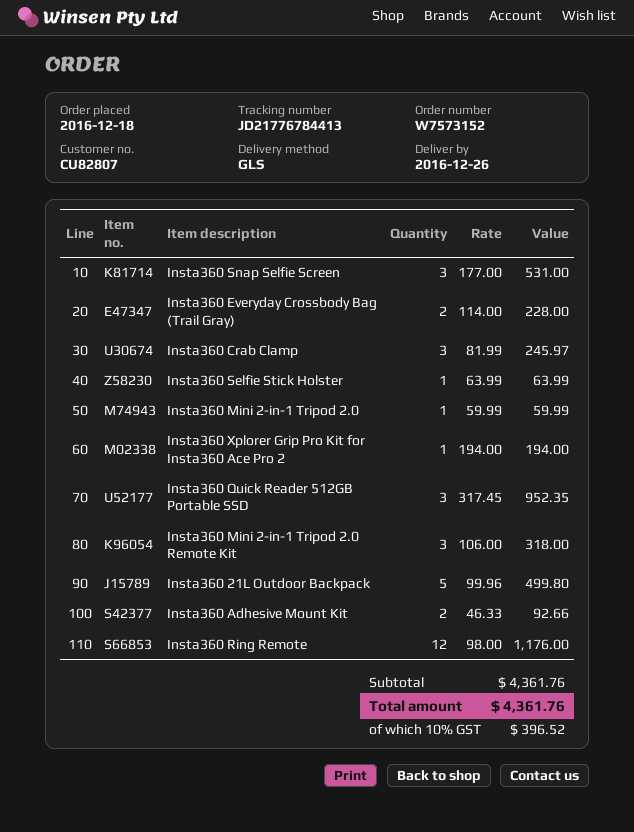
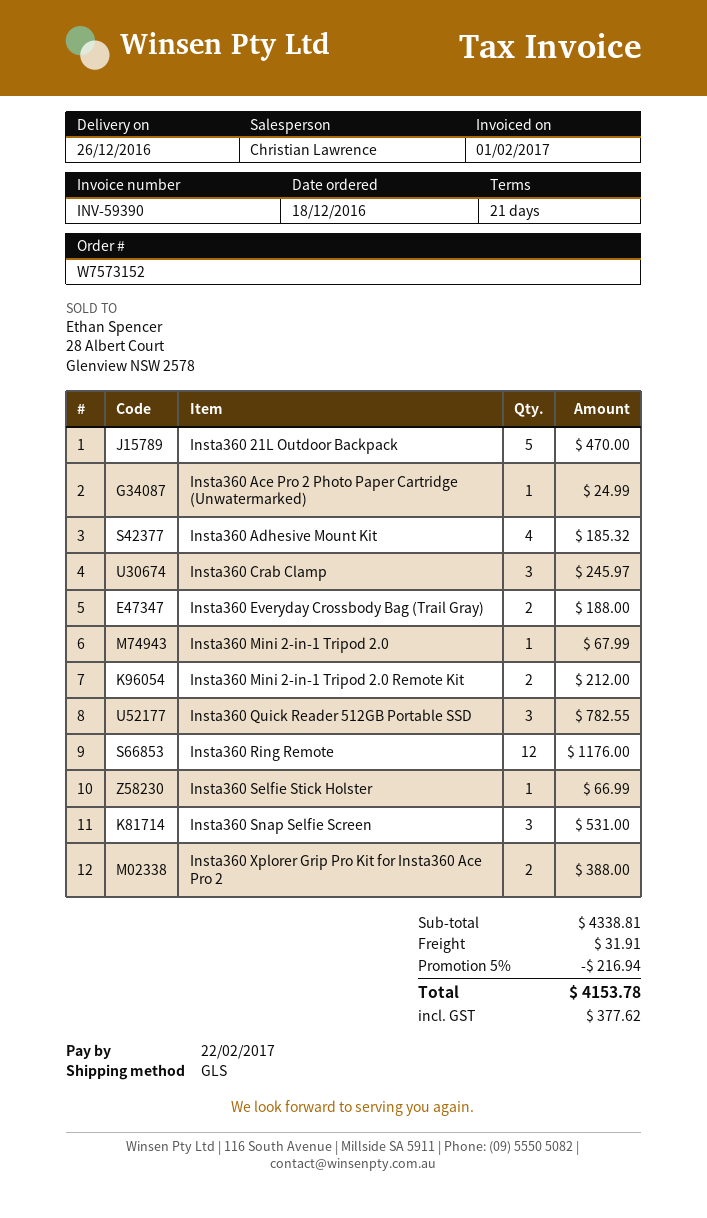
Insta360 Everyday Crossbody Bag (Trail Gray): 2 for 228.00 -> 2 for 188.00
Insta360 Selfie Stick Holster: 1 for 63.99 -> 1 for 66.99
Insta360 Mini 2-in-1 Tripod 2.0: 1 for 59.99 -> 1 for 67.99
Insta360 Xplorer Grip Pro Kit for Insta360 Ace Pro 2: 1 for 194.00 -> 2 for 388.00
Insta360 Quick Reader 512GB Portable SSD: 3 for 952.35 -> 3 for 782.55
Insta360 Mini 2-in-1 Tripod 2.0 Remote Kit: 3 for 318.00 -> 2 for 212.00
Insta360 21L Outdoor Backpack: 5 for 499.80 -> 5 for 470.00
Insta360 Adhesive Mount Kit: 2 for 92.66 -> 4 for 185.32
Insta360 Ace Pro 2 Photo Paper Cartridge (Unwatermarked): none -> 1 for 24.99
subtotal: 4361.76 -> 4338.81
discount: none -> 5% = 216.94
shipping: none -> 31.91
tax: 396.52 -> 377.62
total: 4361.76 -> 4153.78

